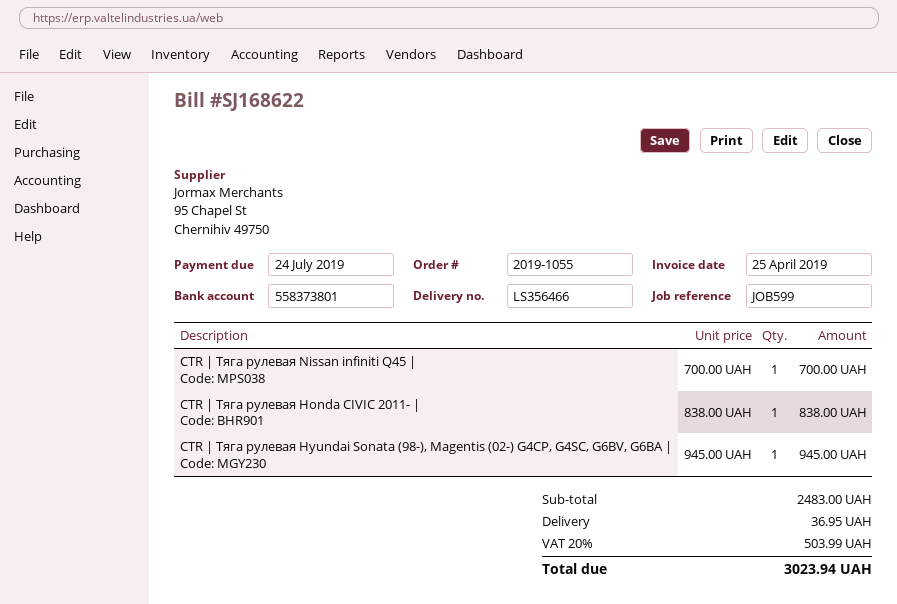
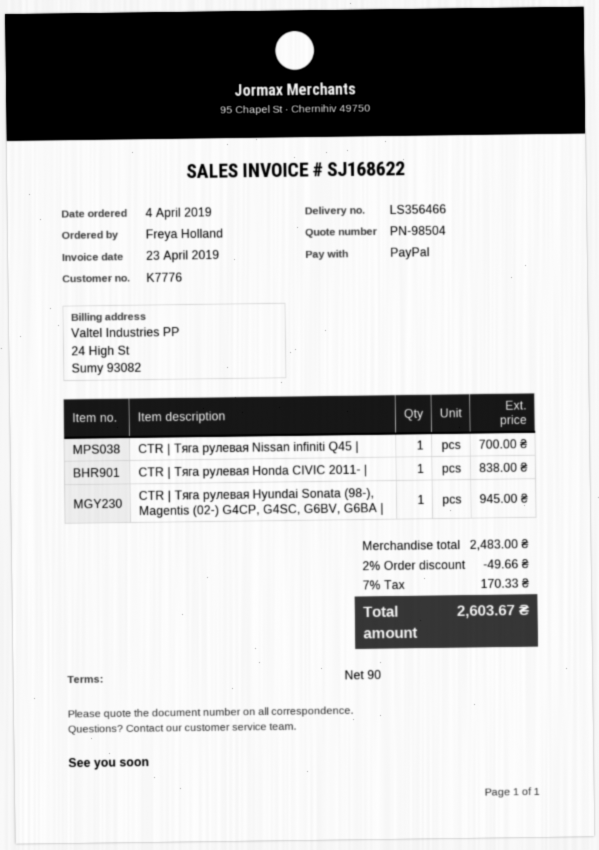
invoice date: 2019-04-25 -> 2019-04-23
discount: none -> 2% = 49.66
shipping: 36.95 -> none
tax: 20% = 503.99 -> 7% = 170.33
total: 3023.94 -> 2603.67

